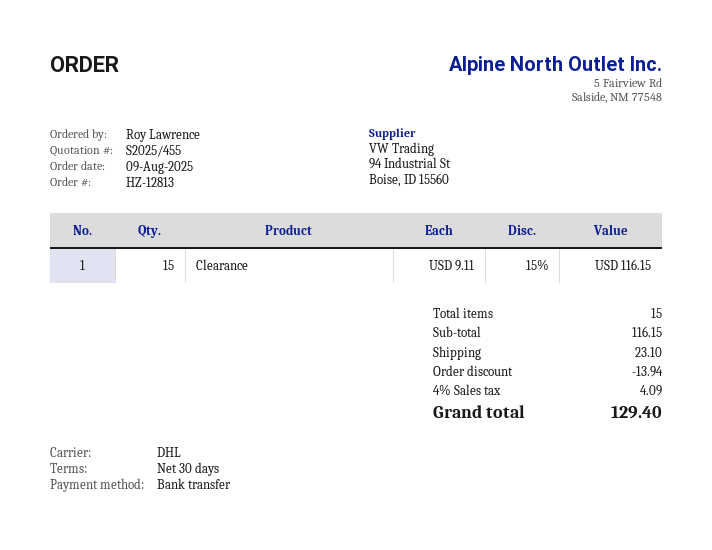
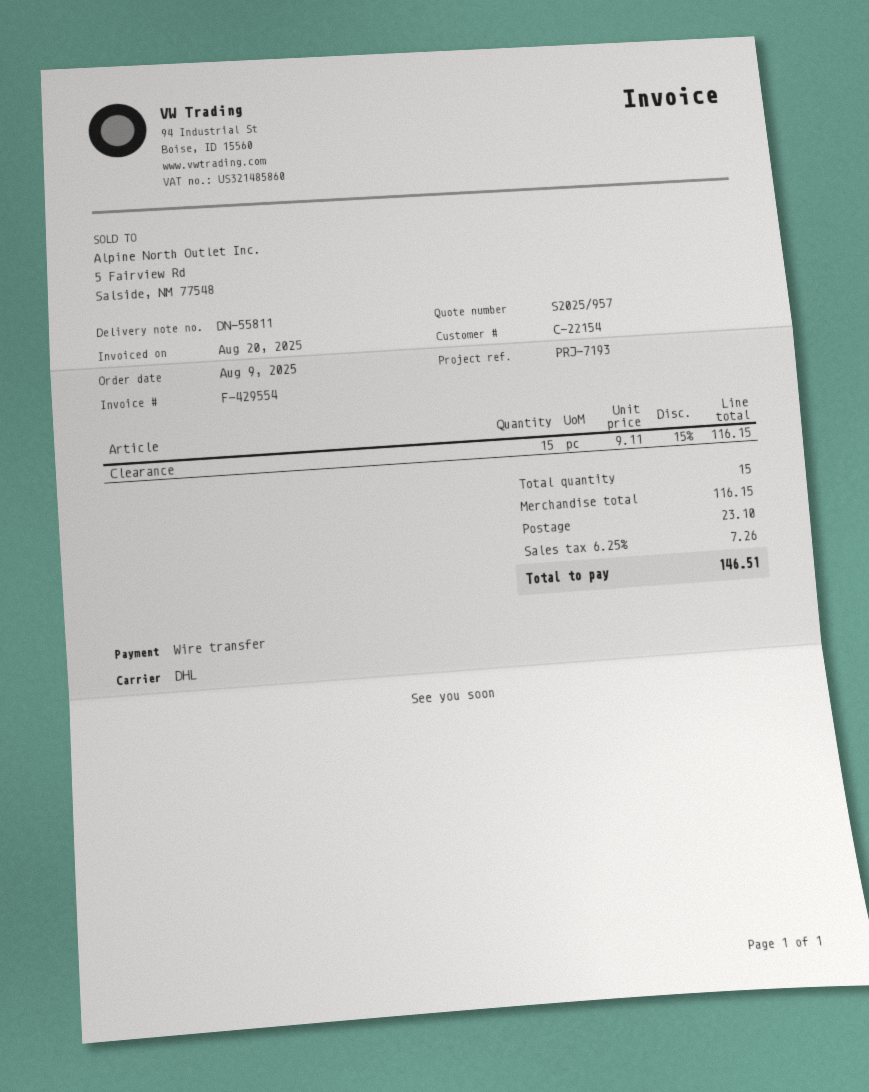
quote number: S2025/455 -> S2025/957
discount: 13.94 -> none
tax: 4% = 4.09 -> 6.25% = 7.26
total: 129.40 -> 146.51

